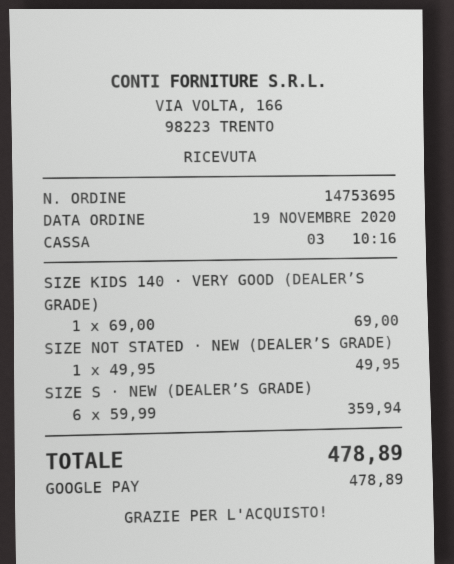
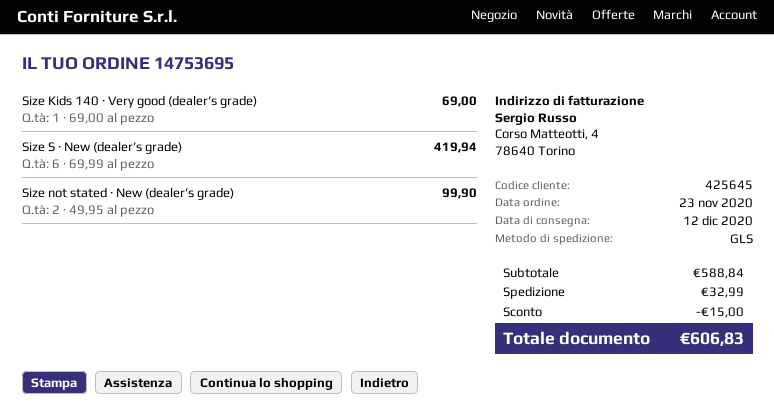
order date: 2020-11-19 -> 2020-11-23
SIZE NOT STATED · NEW (DEALER’S GRADE): 1 x 49.95 = 49.95 -> 2 x 49.95 = 99.90
SIZE S · NEW (DEALER’S GRADE): 6 x 59.99 = 359.94 -> 6 x 69.99 = 419.94
discount: none -> 15.00
shipping: none -> 32.99
total: 478.89 -> 606.83

